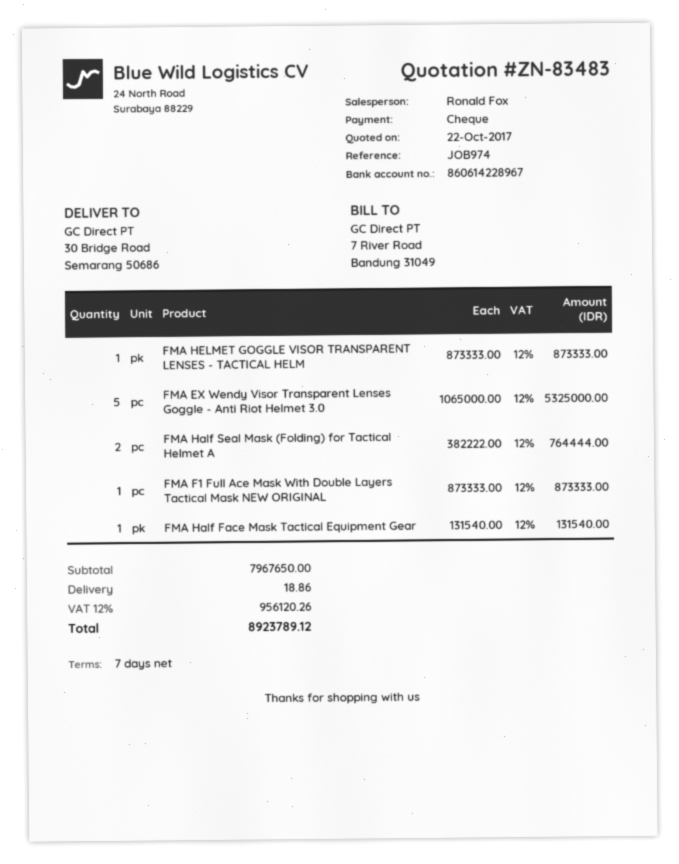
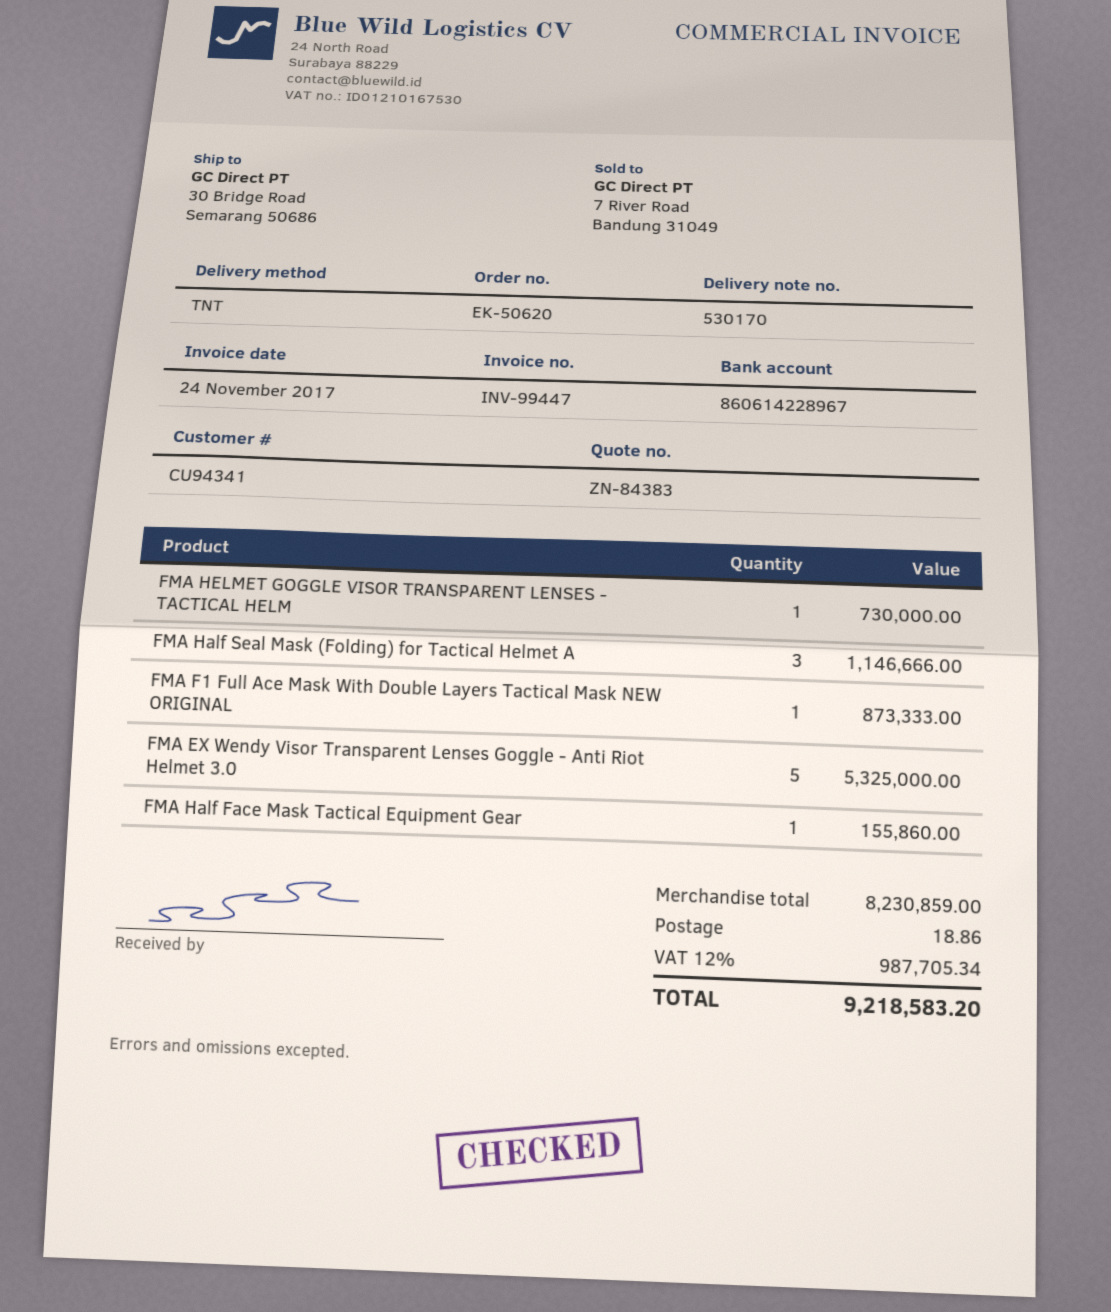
quote number: ZN-83483 -> ZN-84383
FMA HELMET GOGGLE VISOR TRANSPARENT LENSES - TACTICAL HELM: 1 for 873333.00 -> 1 for 730000.00
FMA Half Seal Mask (Folding) for Tactical Helmet A: 2 for 764444.00 -> 3 for 1146666.00
FMA Half Face Mask Tactical Equipment Gear: 1 for 131540.00 -> 1 for 155860.00
subtotal: 7967650.00 -> 8230859.00
tax: 12% = 956120.26 -> 12% = 987705.34
total: 8923789.12 -> 9218583.20

